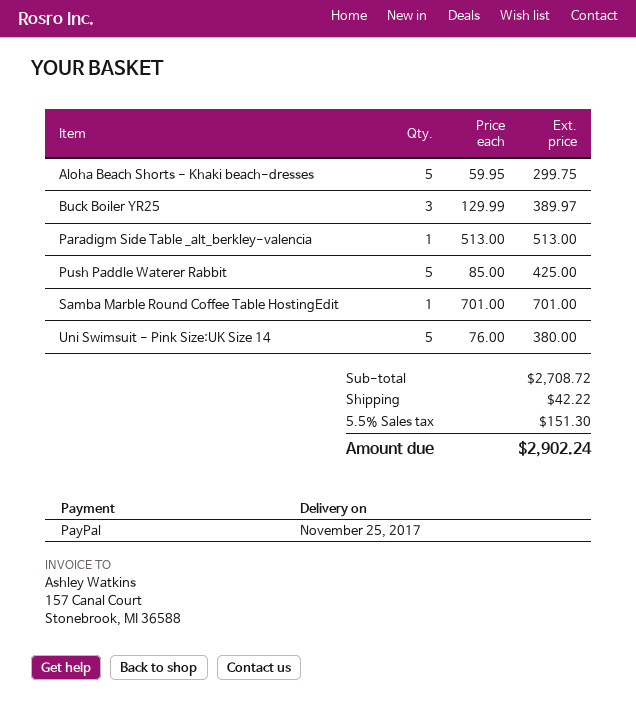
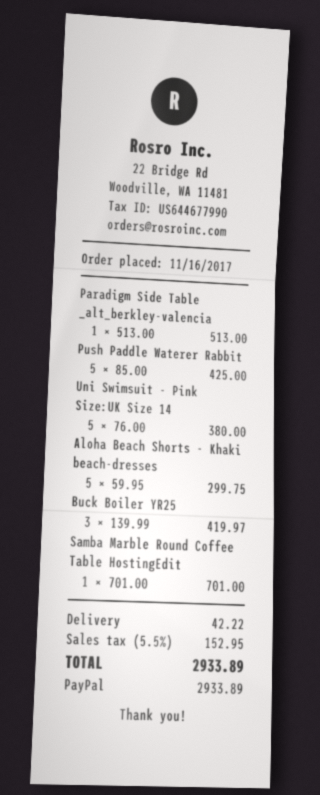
Buck Boiler YR25: 3 x 129.99 = 389.97 -> 3 x 139.99 = 419.97
tax: 5.5% = 151.30 -> 5.5% = 152.95
total: 2902.24 -> 2933.89

